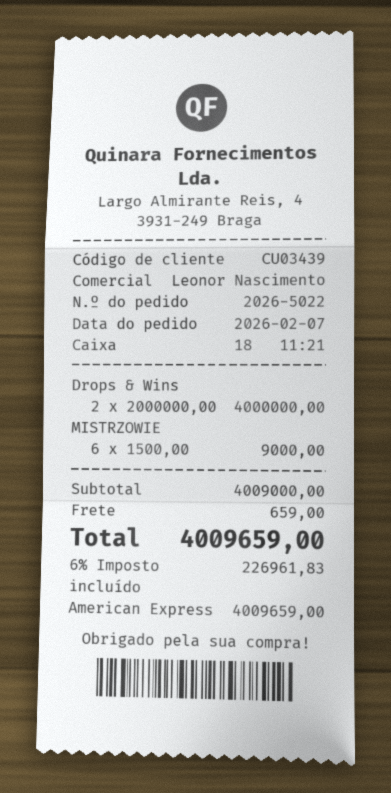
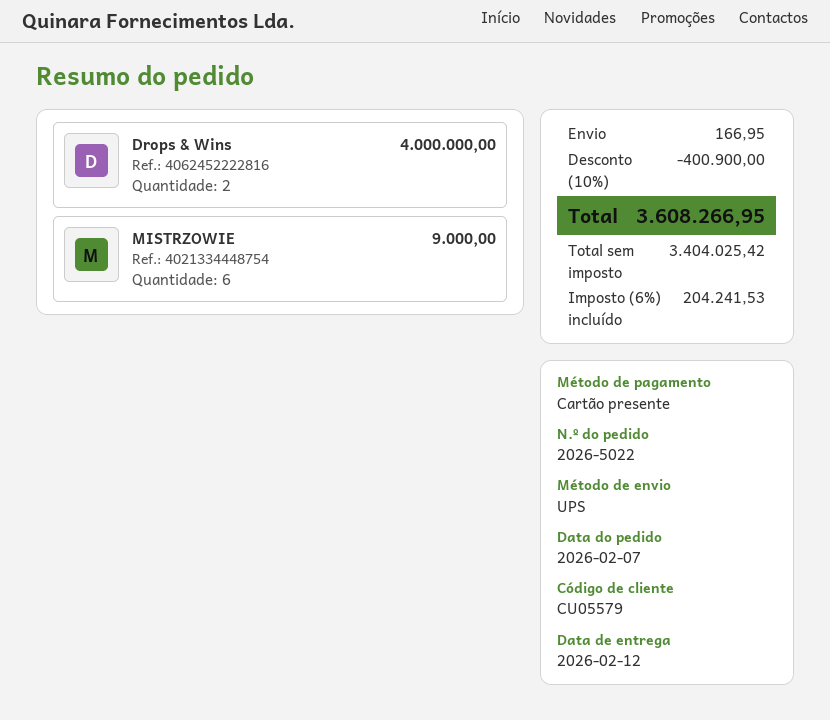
customer number: CU03439 -> CU05579
payment method: American Express -> gift card
discount: none -> 10% = 400900.00
shipping: 659.00 -> 166.95
tax: 6% = 226961.83 -> 6% = 204241.53
total: 4009659.00 -> 3608266.95

